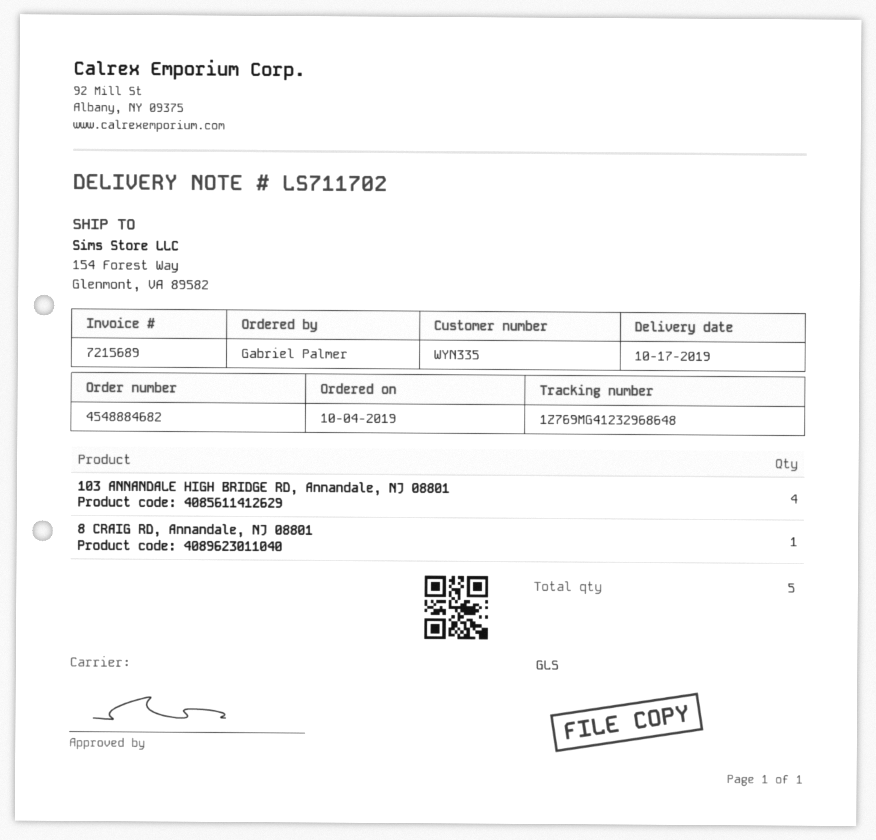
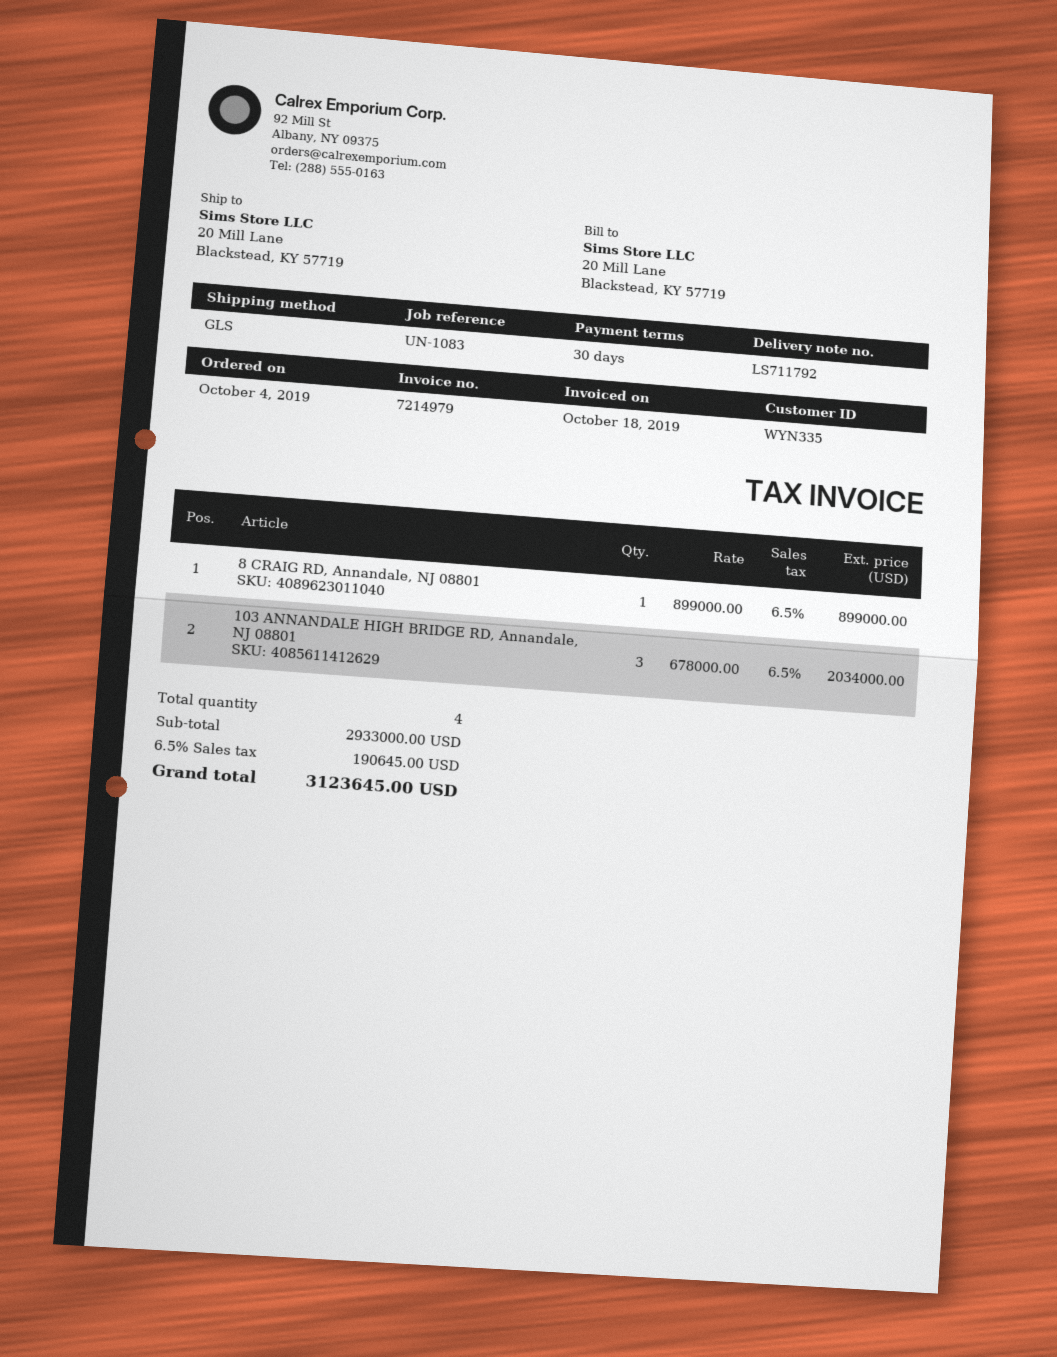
delivery note number: LS711702 -> LS711792
invoice number: 7215689 -> 7214979
ship to: 154 Forest Way, Glenmont, VA 89582 -> 20 Mill Lane, Blackstead, KY 57719
103 ANNANDALE HIGH BRIDGE RD, Annandale, NJ 08801: 4 -> 3
total quantity: 5 -> 4

